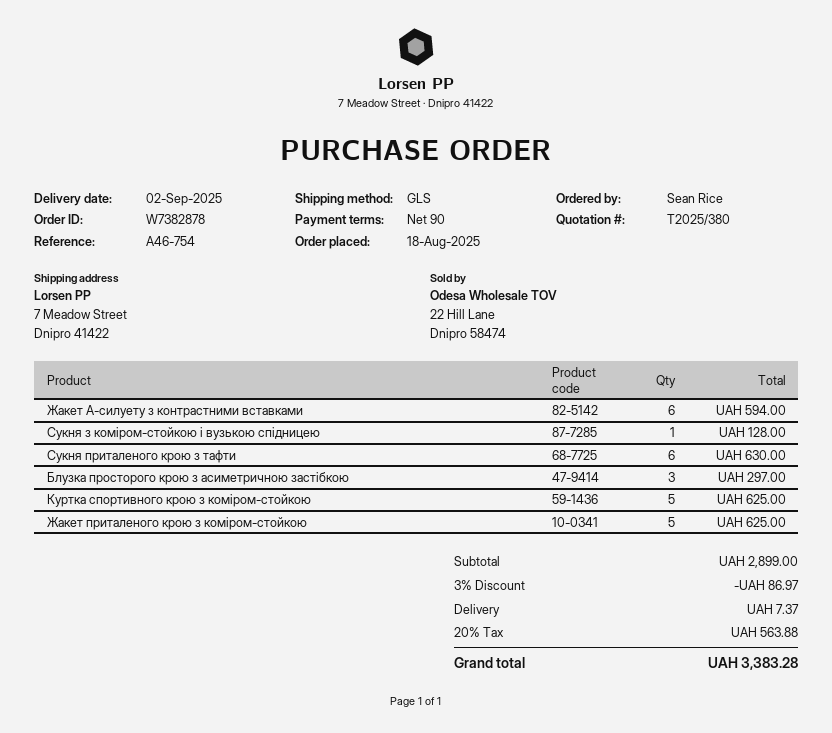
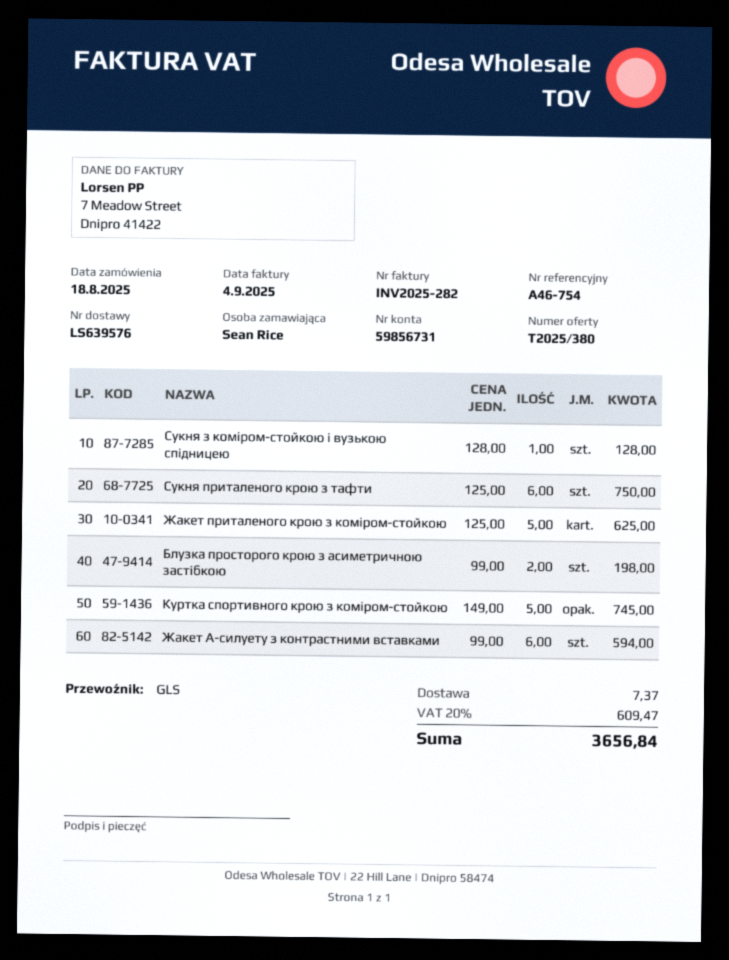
Сукня приталеного крою з тафти: 6 for 630.00 -> 6 for 750.00
Блузка просторого крою з асиметричною застібкою: 3 for 297.00 -> 2 for 198.00
Куртка спортивного крою з коміром-стойкою: 5 for 625.00 -> 5 for 745.00
discount: 3% = 86.97 -> none
tax: 20% = 563.88 -> 20% = 609.47
total: 3383.28 -> 3656.84

